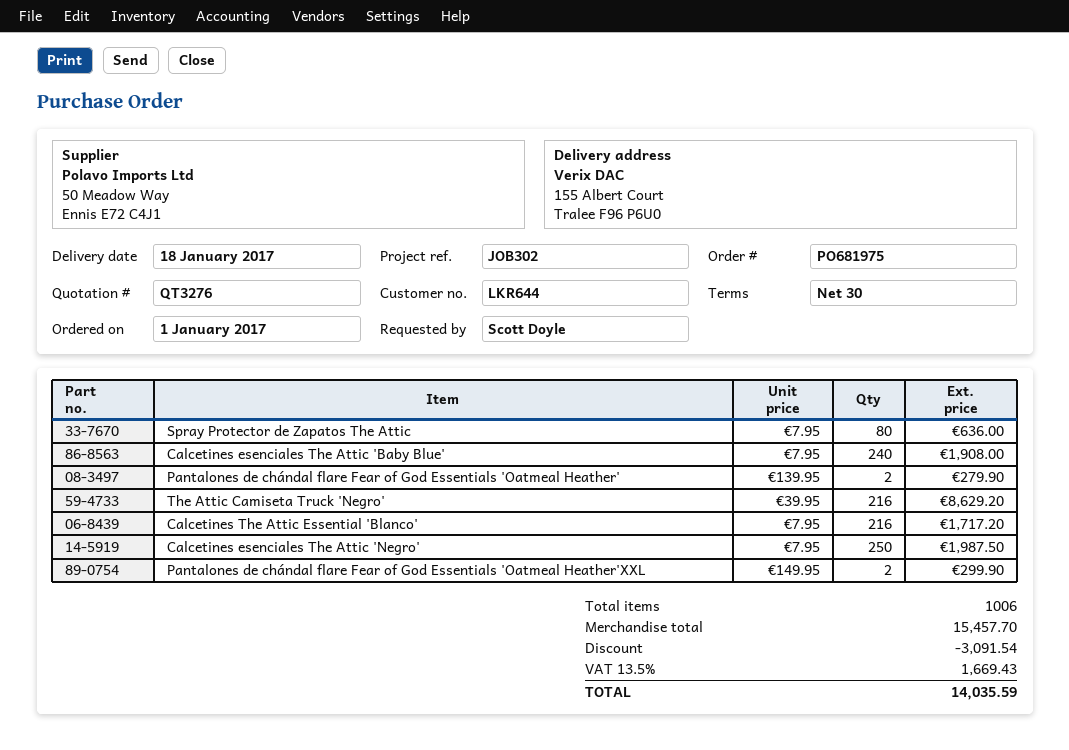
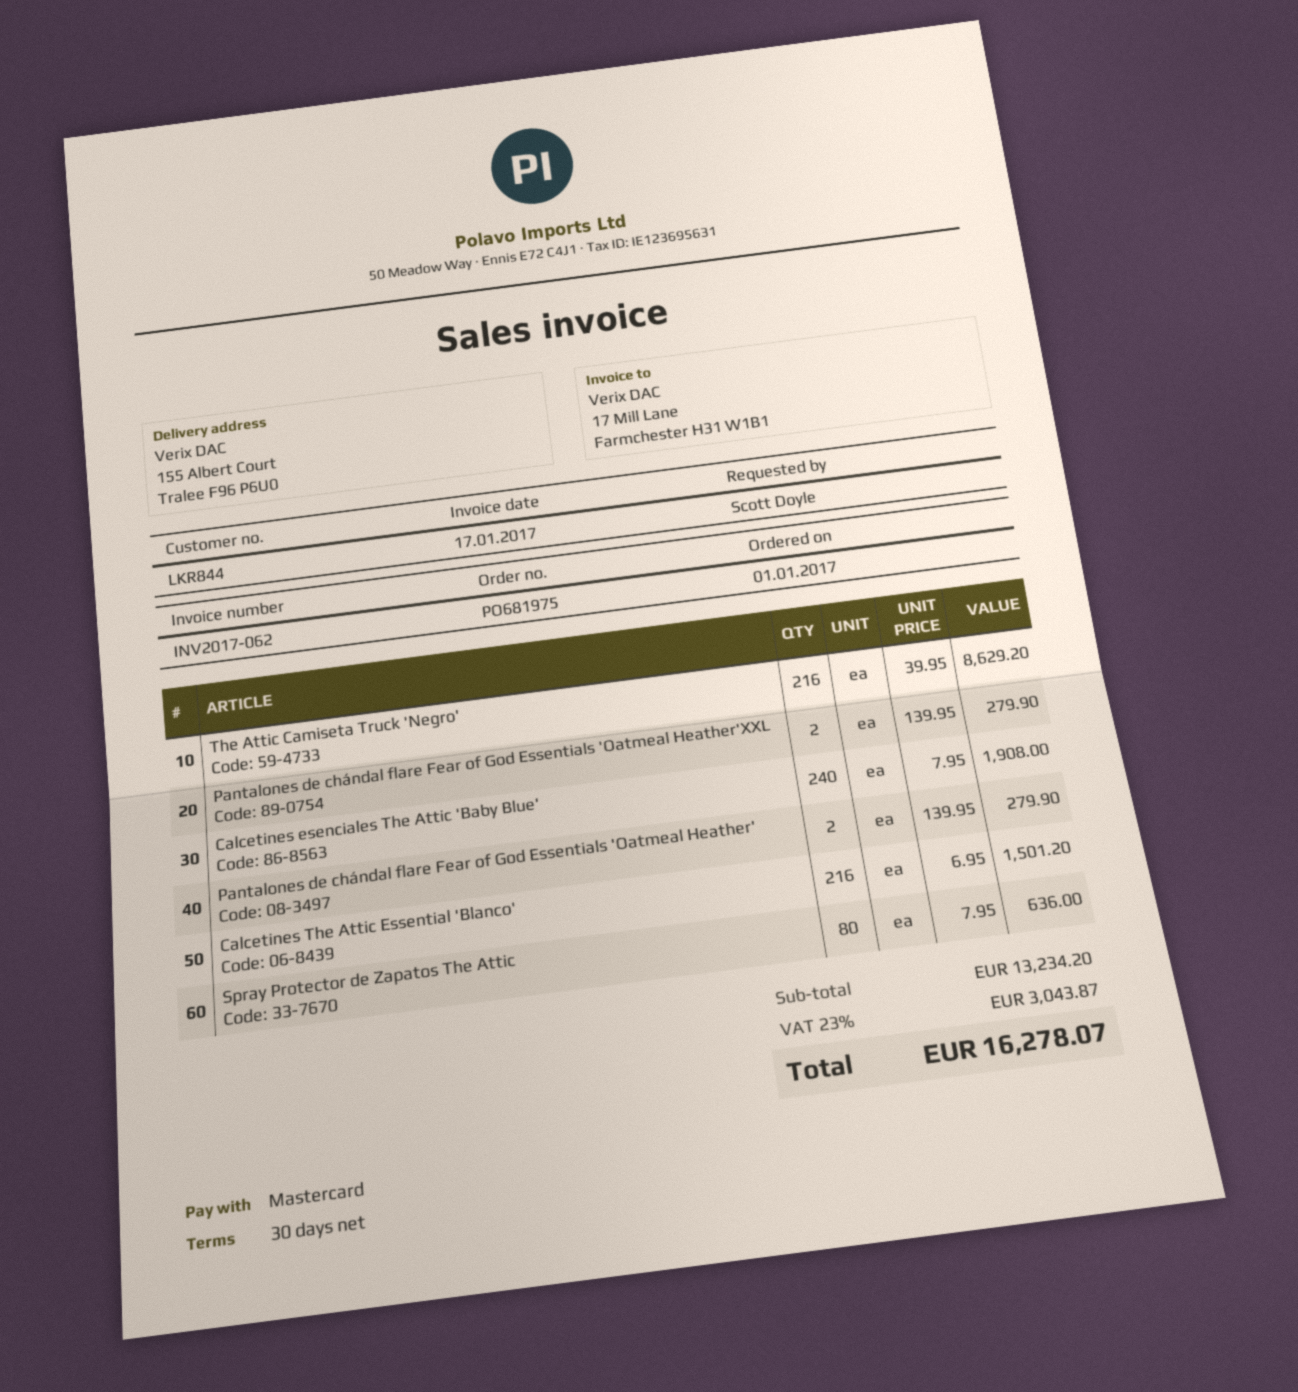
customer number: LKR644 -> LKR844
Calcetines The Attic Essential 'Blanco': 216 x 7.95 = 1717.20 -> 216 x 6.95 = 1501.20
Calcetines esenciales The Attic 'Negro': 250 x 7.95 = 1987.50 -> none
Pantalones de chándal flare Fear of God Essentials 'Oatmeal Heather'XXL: 2 x 149.95 = 299.90 -> 2 x 139.95 = 279.90
subtotal: 15457.70 -> 13234.20
discount: 3091.54 -> none
tax: 13.5% = 1669.43 -> 23% = 3043.87
total: 14035.59 -> 16278.07

